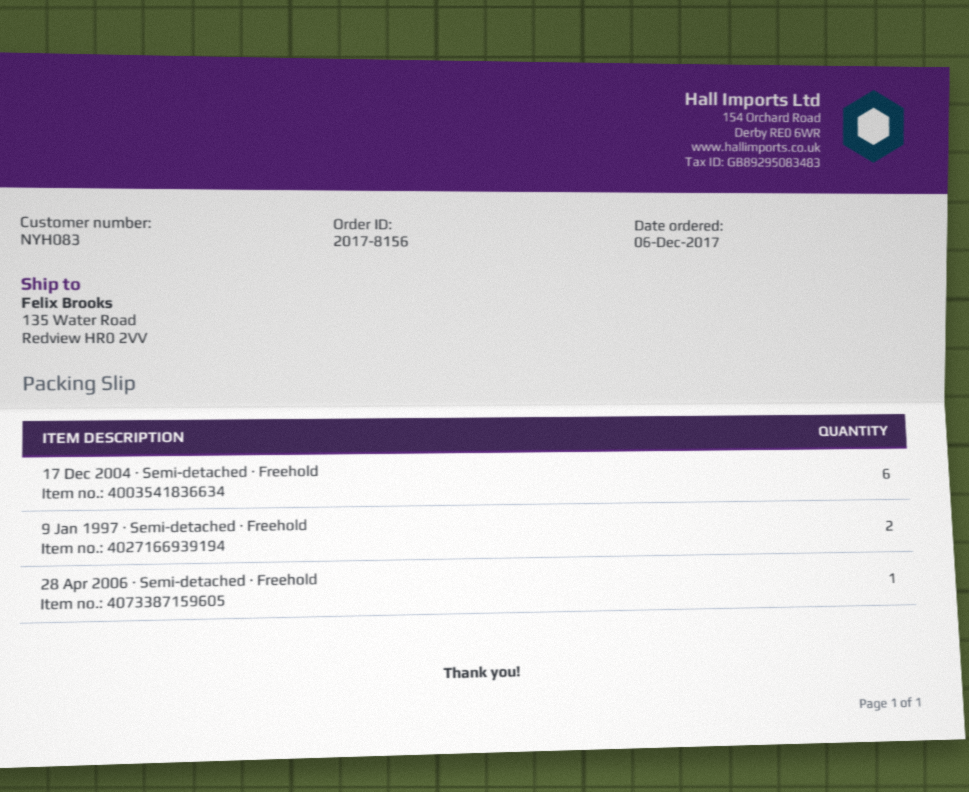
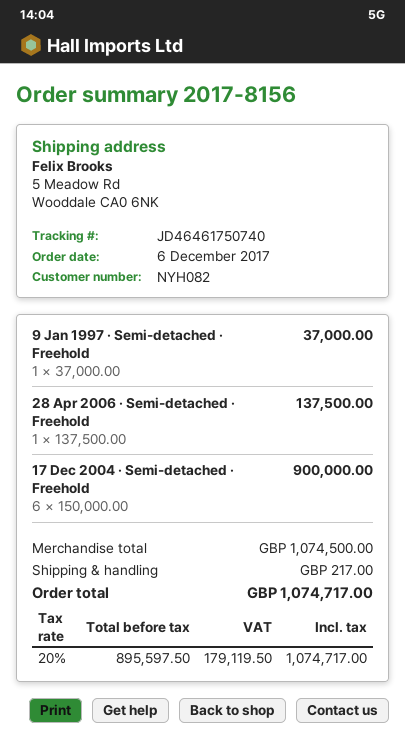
customer number: NYH083 -> NYH082
ship to: 135 Water Road, Redview HR0 2VV -> 5 Meadow Rd, Wooddale CA0 6NK
9 Jan 1997 · Semi-detached · Freehold: 2 -> 1

